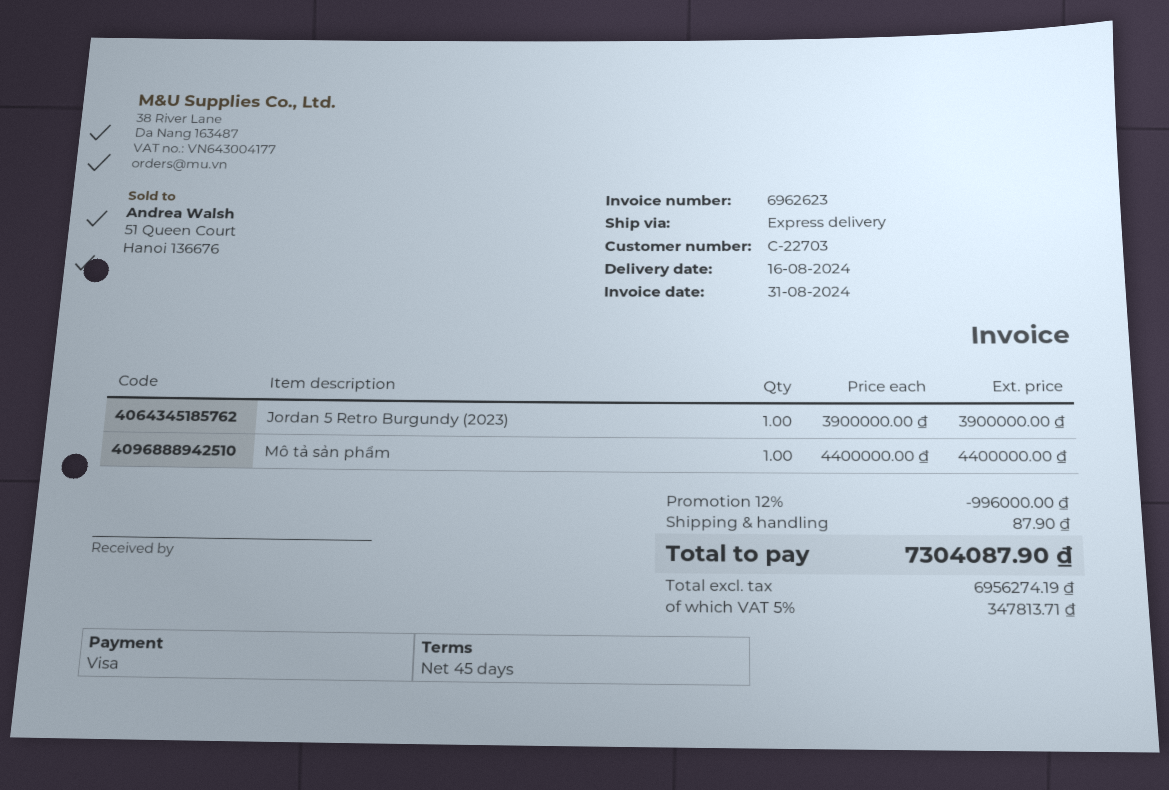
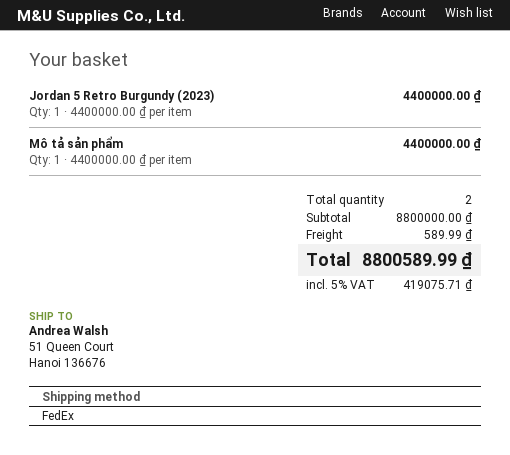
shipping method: express -> FedEx
Jordan 5 Retro Burgundy (2023): 1 x 3900000.00 = 3900000.00 -> 1 x 4400000.00 = 4400000.00
discount: 12% = 996000.00 -> none
shipping: 87.90 -> 589.99
tax: 5% = 347813.71 -> 5% = 419075.71
total: 7304087.90 -> 8800589.99

